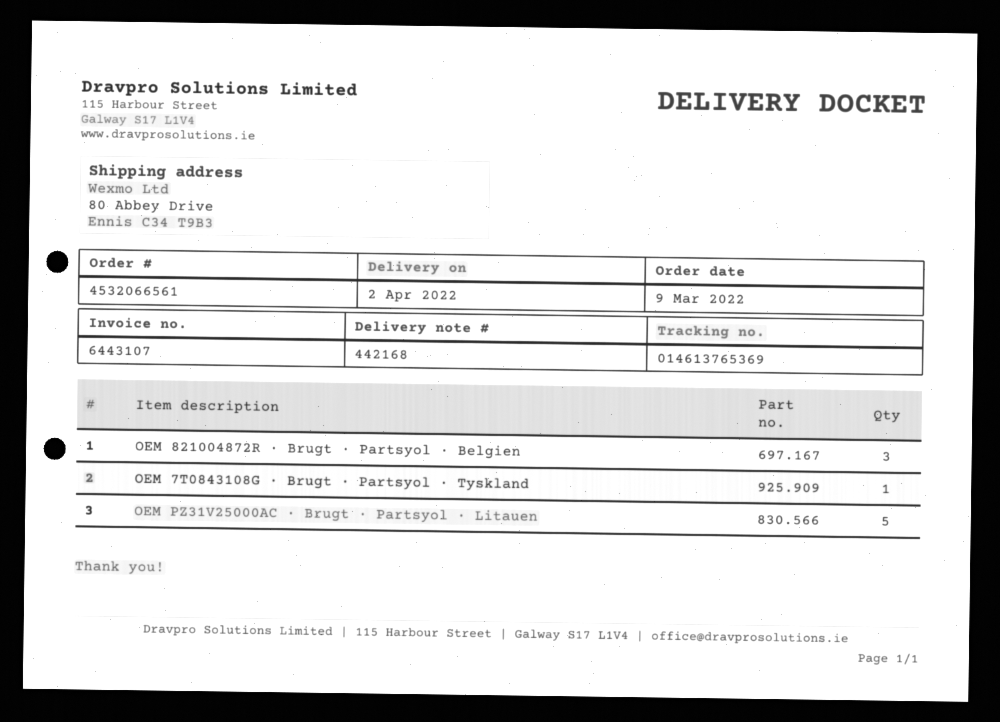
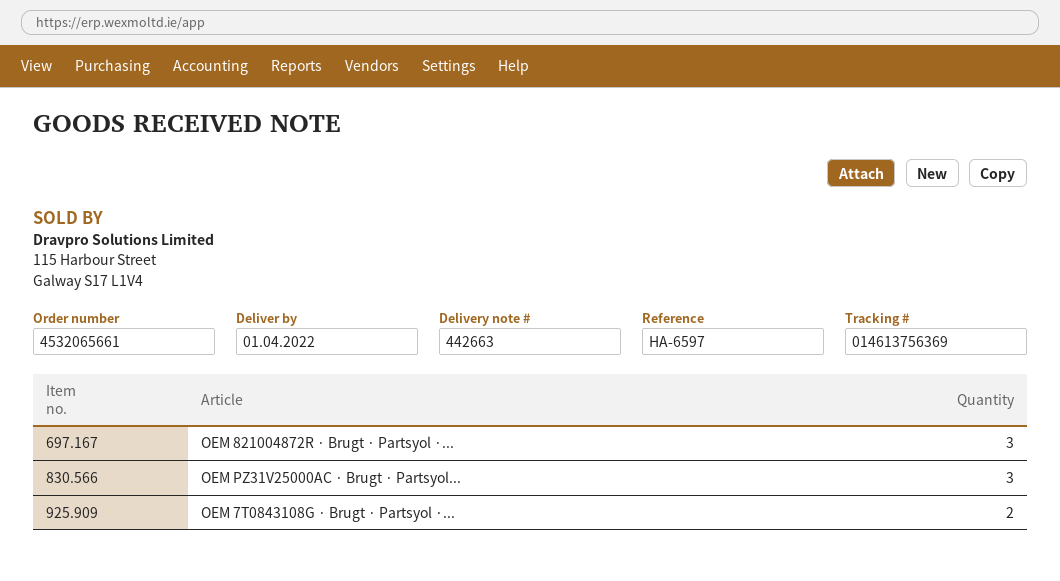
order number: 4532066561 -> 4532065661
delivery note number: 442168 -> 442663
delivery date: 2022-04-02 -> 2022-04-01
tracking number: 014613765369 -> 014613756369
OEM 7T0843108G · Brugt · Partsyol · Tyskland: 1 -> 2
OEM PZ31V25000AC · Brugt · Partsyol · Litauen: 5 -> 3

